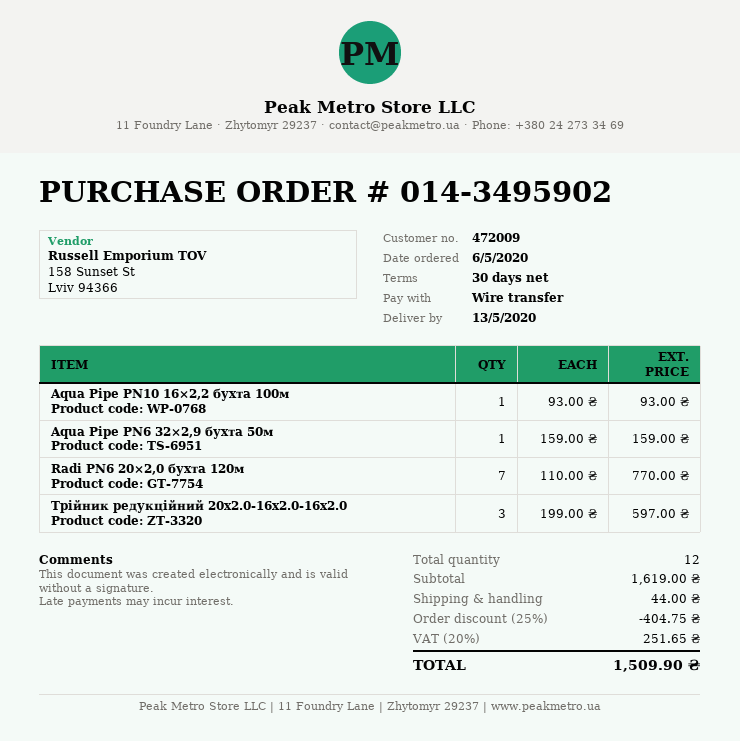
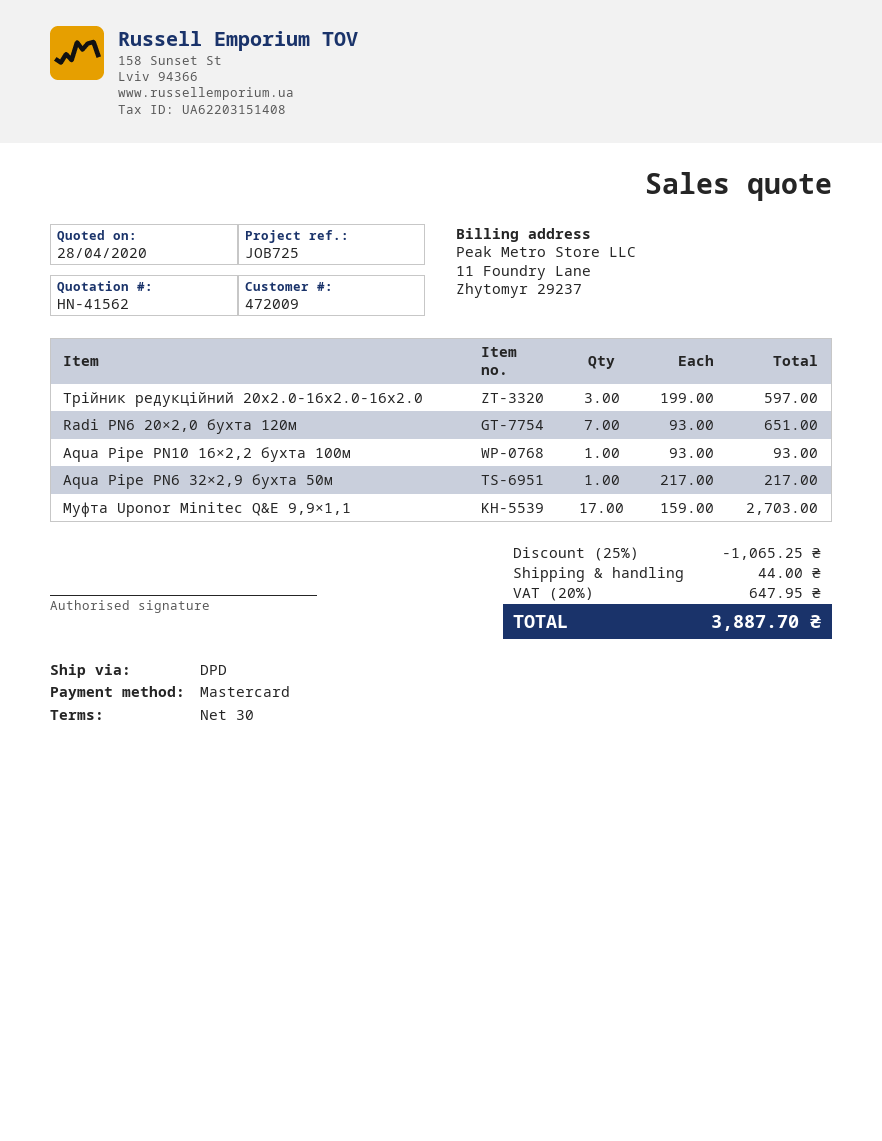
payment method: bank transfer -> Mastercard
Aqua Pipe PN6 32×2,9 бухта 50м: 1 x 159.00 = 159.00 -> 1 x 217.00 = 217.00
Radi PN6 20×2,0 бухта 120м: 7 x 110.00 = 770.00 -> 7 x 93.00 = 651.00
Муфта Uponor Minitec Q&E 9,9×1,1: none -> 17 x 159.00 = 2703.00
discount: 25% = 404.75 -> 25% = 1065.25
tax: 20% = 251.65 -> 20% = 647.95
total: 1509.90 -> 3887.70

